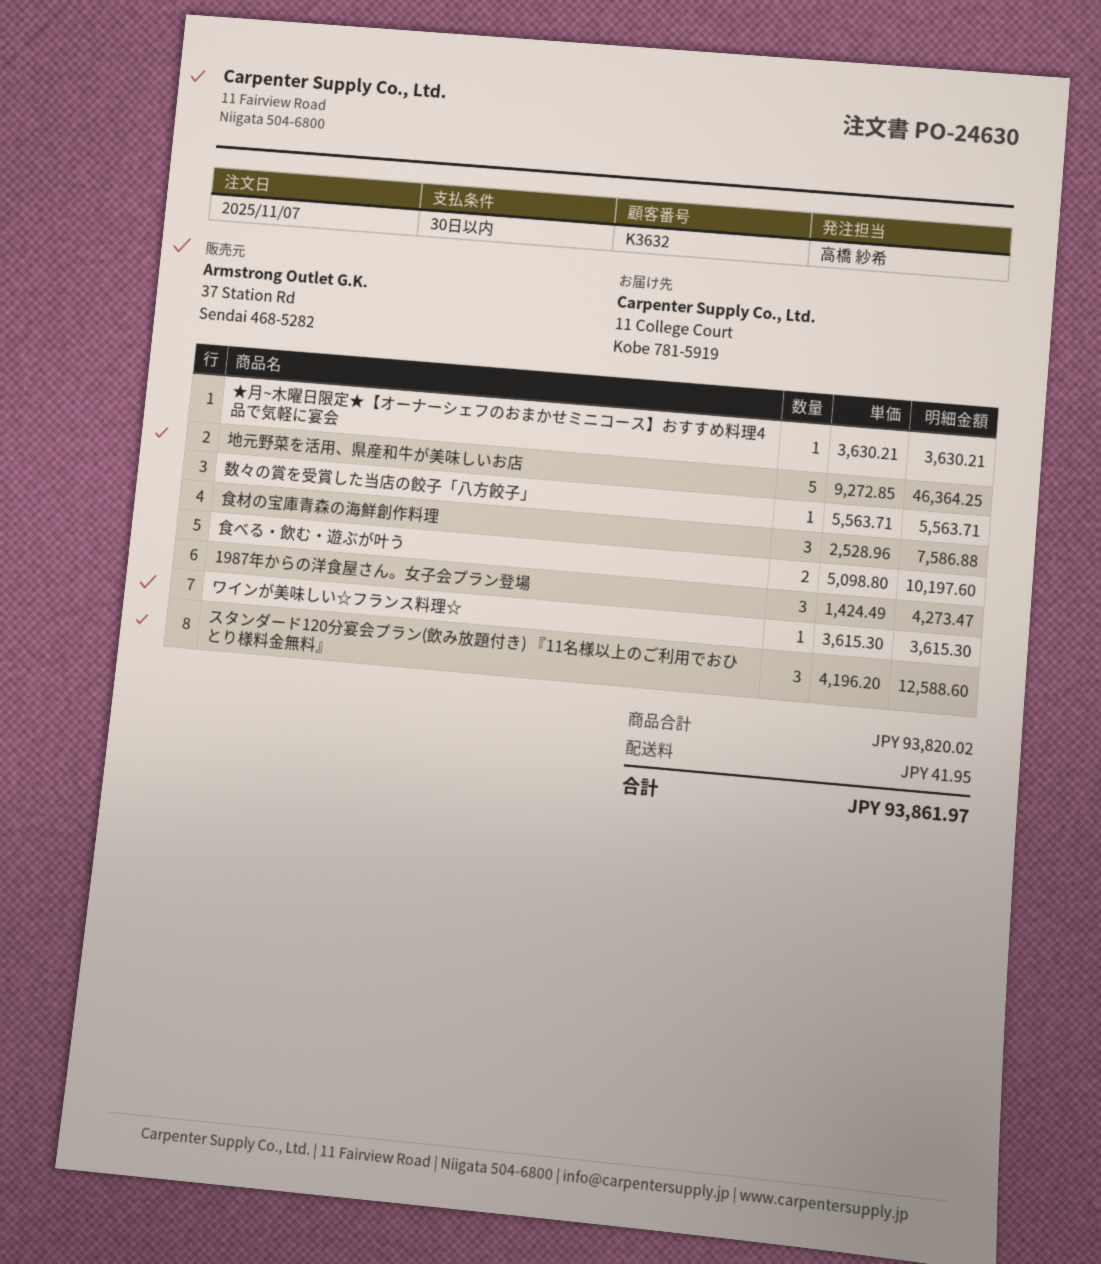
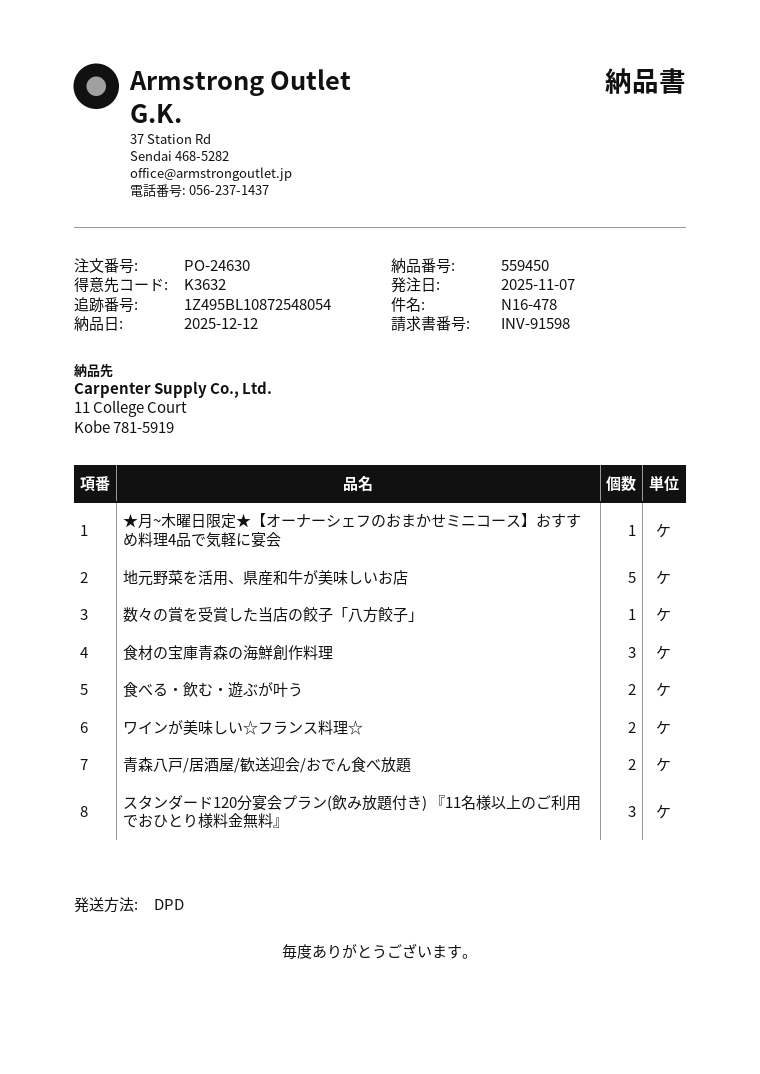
1987年からの洋食屋さん。女子会プラン登場: 3 -> none
ワインが美味しい☆フランス料理☆: 1 -> 2
青森八戸/居酒屋/歓送迎会/おでん食べ放題: none -> 2

